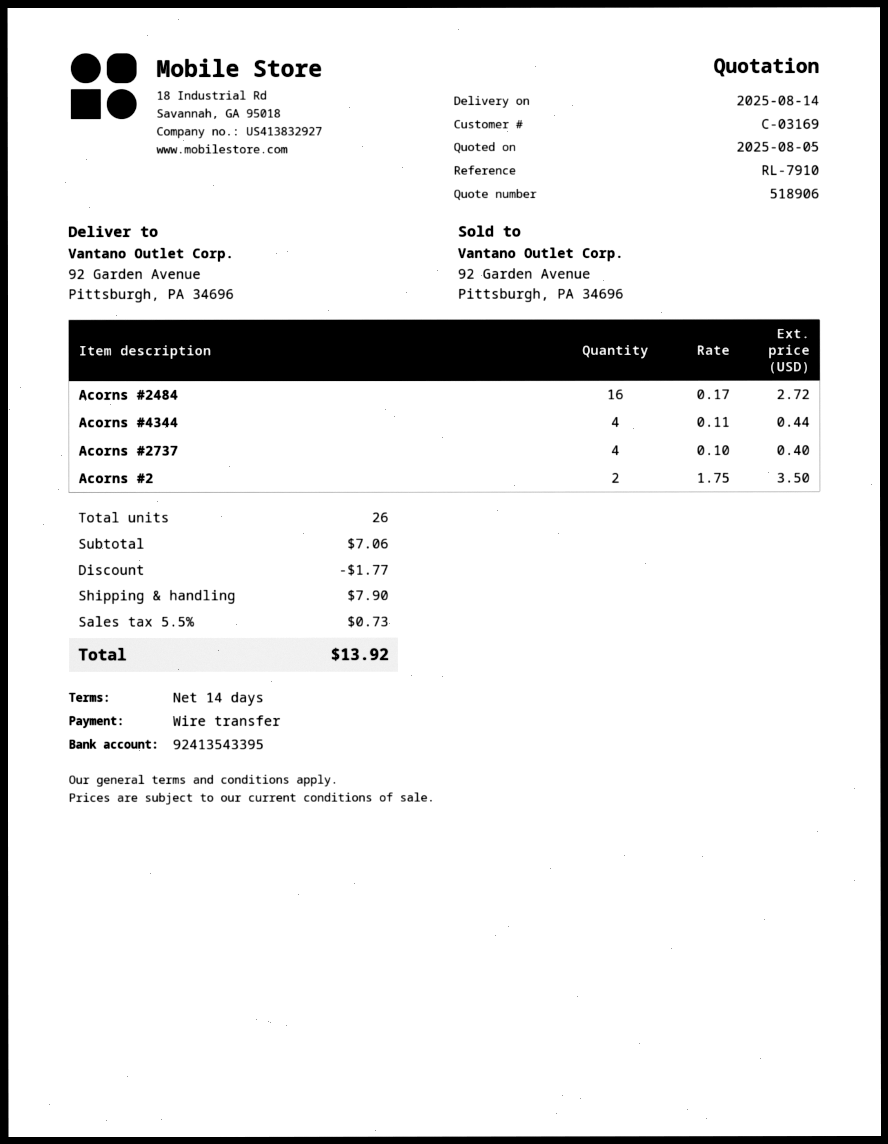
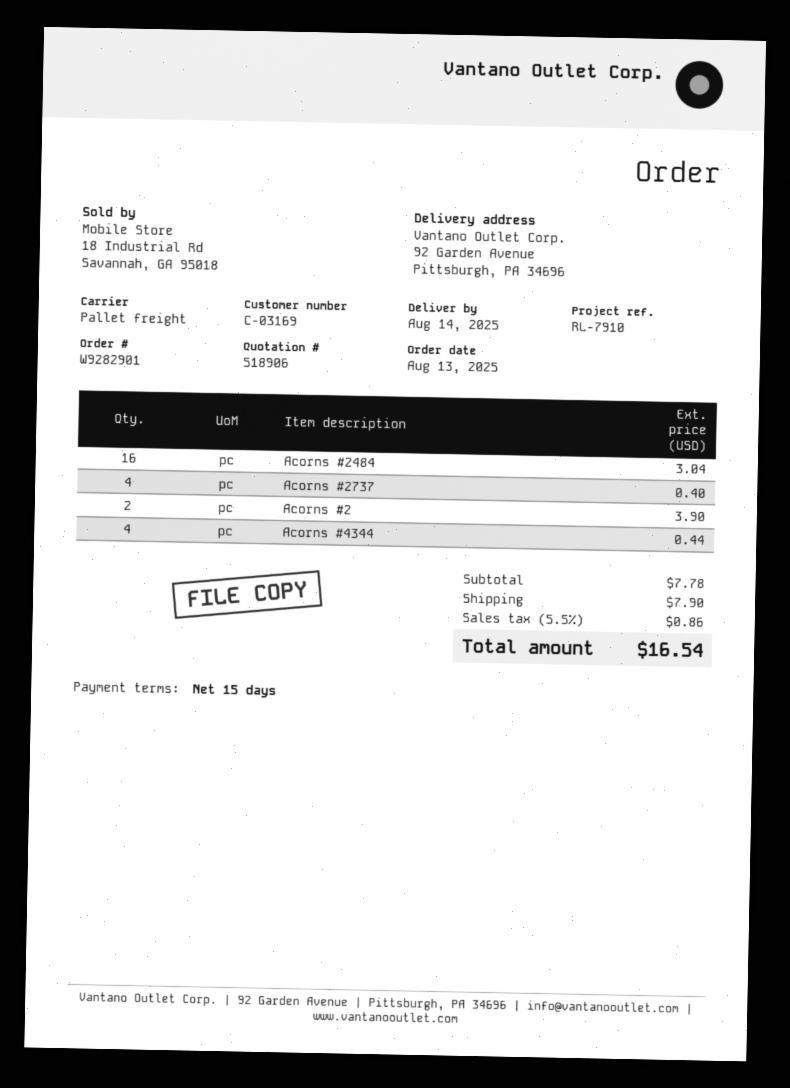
payment terms: 14 days -> 15 days
Acorns #2484: 16 for 2.72 -> 16 for 3.04
Acorns #2: 2 for 3.50 -> 2 for 3.90
subtotal: 7.06 -> 7.78
discount: 1.77 -> none
tax: 5.5% = 0.73 -> 5.5% = 0.86
total: 13.92 -> 16.54

